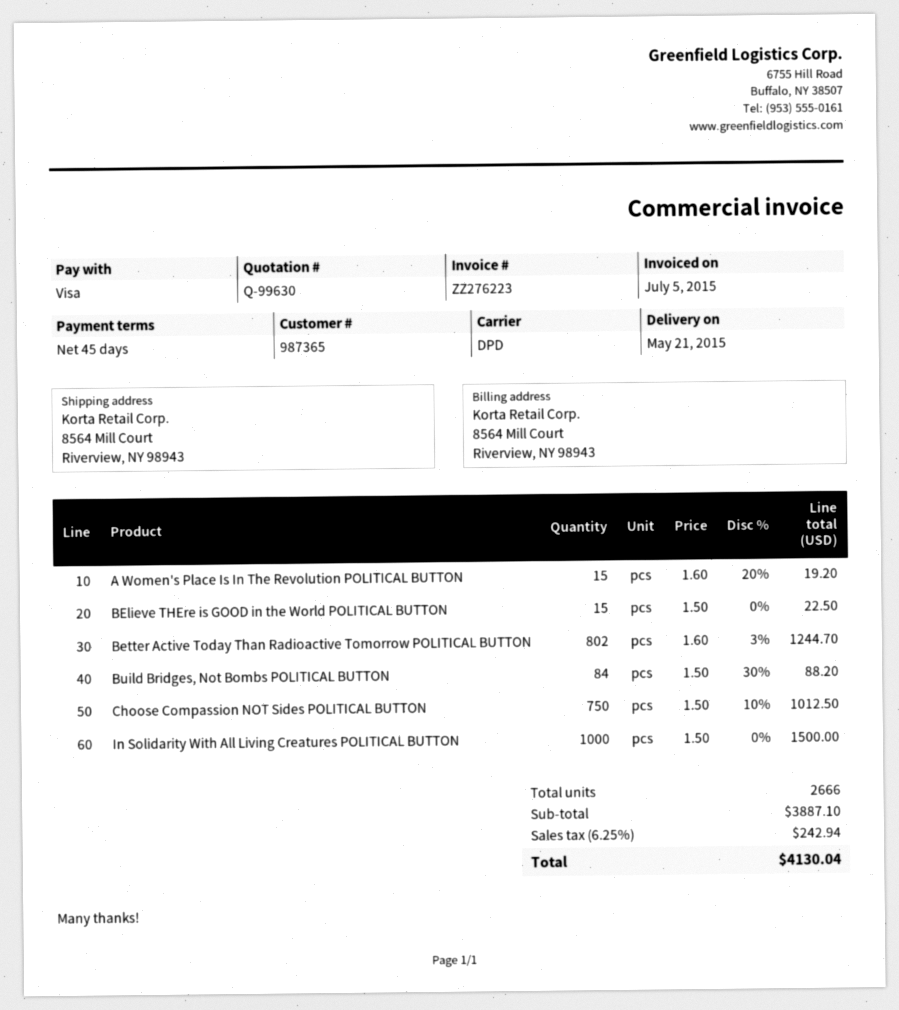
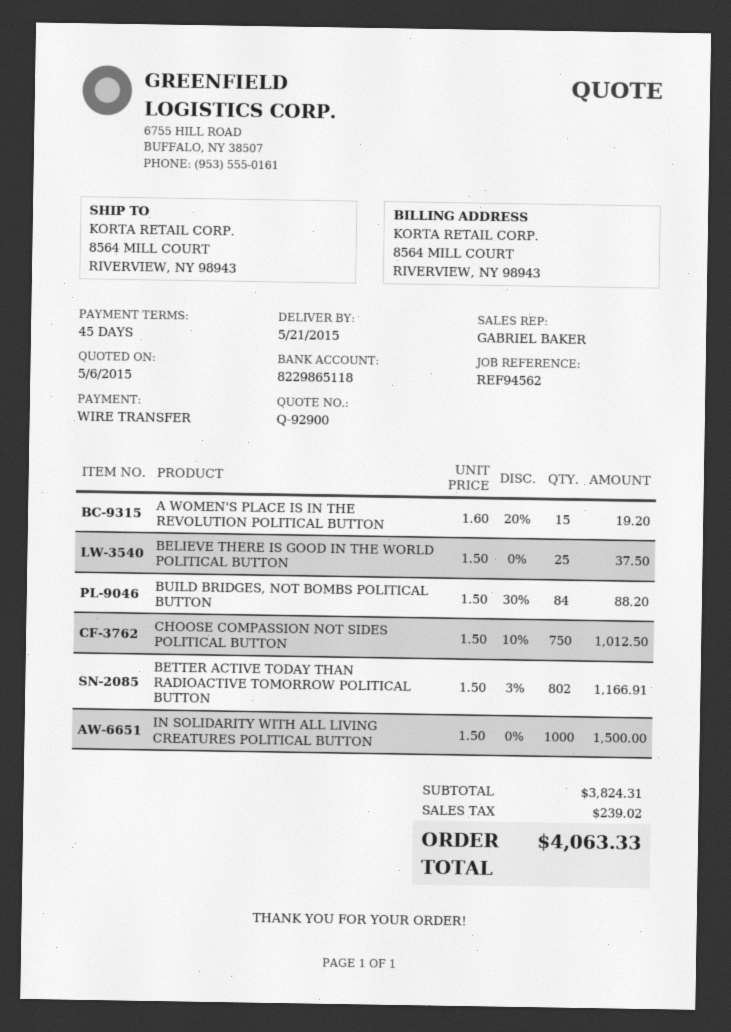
quote number: Q-99630 -> Q-92900
payment method: Visa -> bank transfer
BElieve THEre is GOOD in the World POLITICAL BUTTON: 15 x 1.50 = 22.50 -> 25 x 1.50 = 37.50
Better Active Today Than Radioactive Tomorrow POLITICAL BUTTON: 802 x 1.60 - 3% = 1244.70 -> 802 x 1.50 - 3% = 1166.91
subtotal: 3887.10 -> 3824.31
tax: 242.94 -> 239.02
total: 4130.04 -> 4063.33

